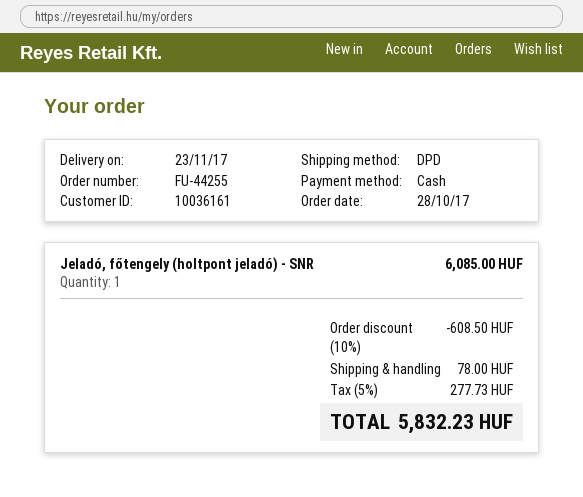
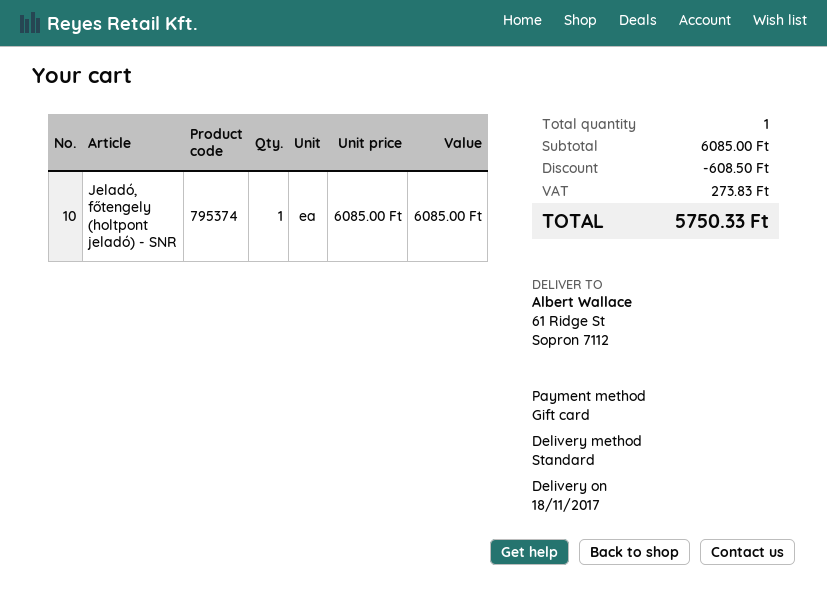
delivery date: 2017-11-23 -> 2017-11-18
payment method: cash -> gift card
shipping method: DPD -> standard
shipping: 78.00 -> none
tax: 277.73 -> 273.83
total: 5832.23 -> 5750.33

